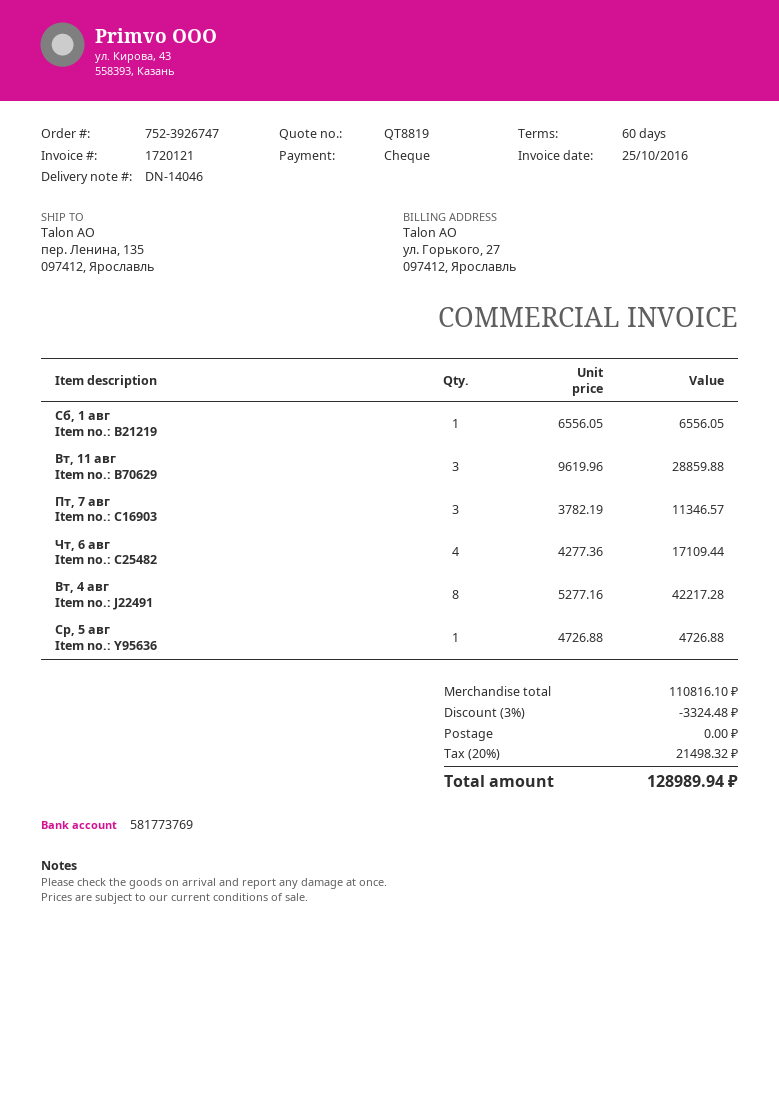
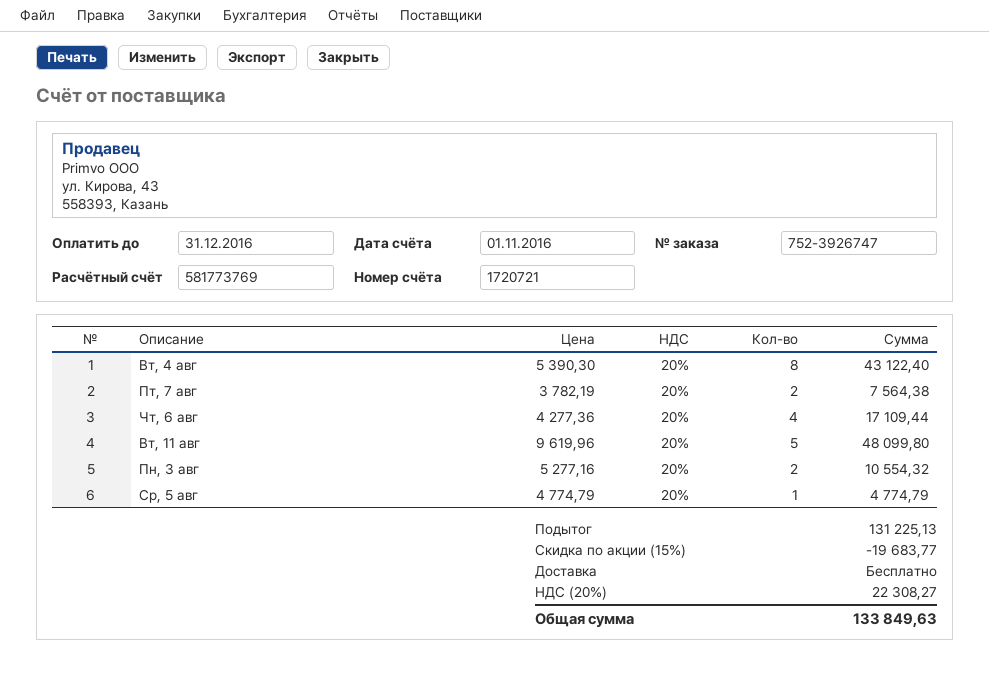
invoice number: 1720121 -> 1720721
invoice date: 2016-10-25 -> 2016-11-01
Сб, 1 авг: 1 x 6556.05 = 6556.05 -> none
Вт, 11 авг: 3 x 9619.96 = 28859.88 -> 5 x 9619.96 = 48099.80
Пт, 7 авг: 3 x 3782.19 = 11346.57 -> 2 x 3782.19 = 7564.38
Вт, 4 авг: 8 x 5277.16 = 42217.28 -> 8 x 5390.30 = 43122.40
Ср, 5 авг: 1 x 4726.88 = 4726.88 -> 1 x 4774.79 = 4774.79
Пн, 3 авг: none -> 2 x 5277.16 = 10554.32
subtotal: 110816.10 -> 131225.13
discount: 3% = 3324.48 -> 15% = 19683.77
tax: 20% = 21498.32 -> 20% = 22308.27
total: 128989.94 -> 133849.63

